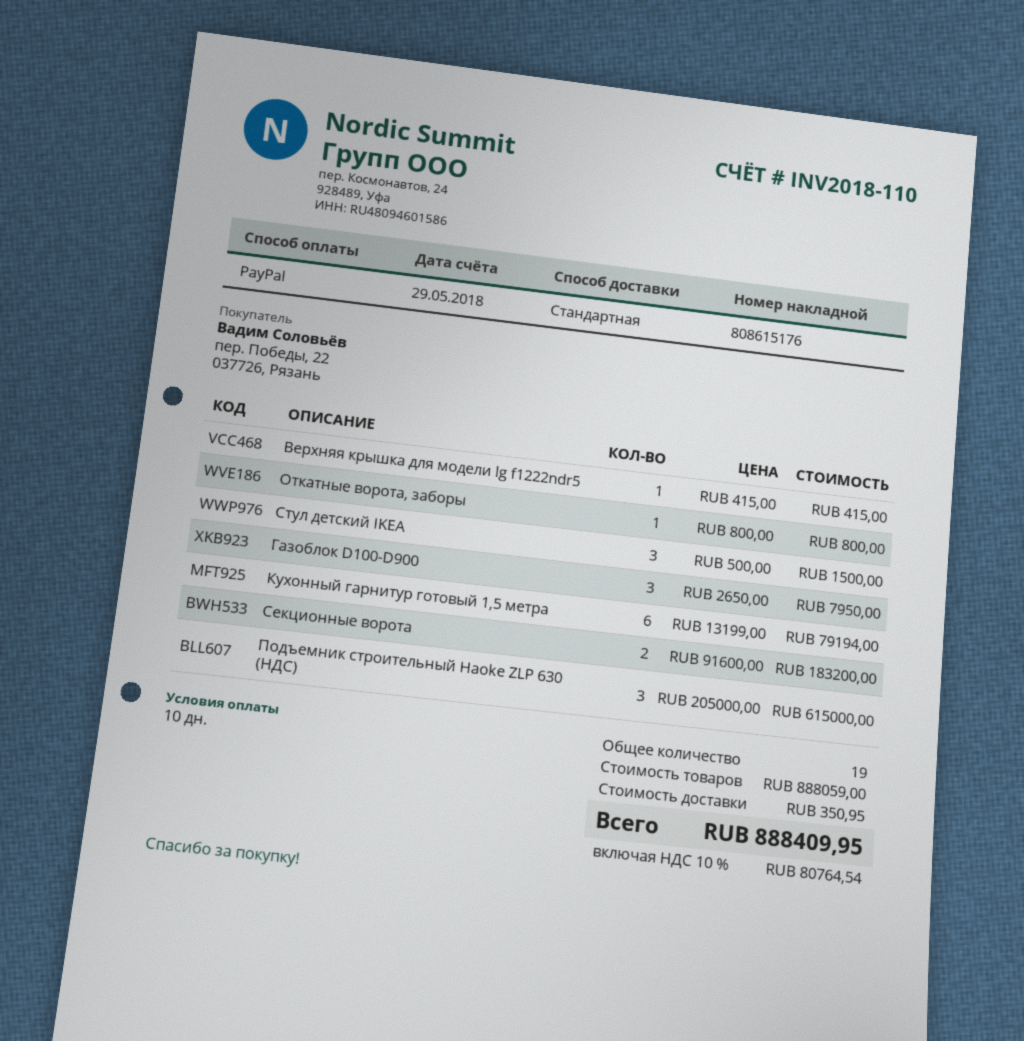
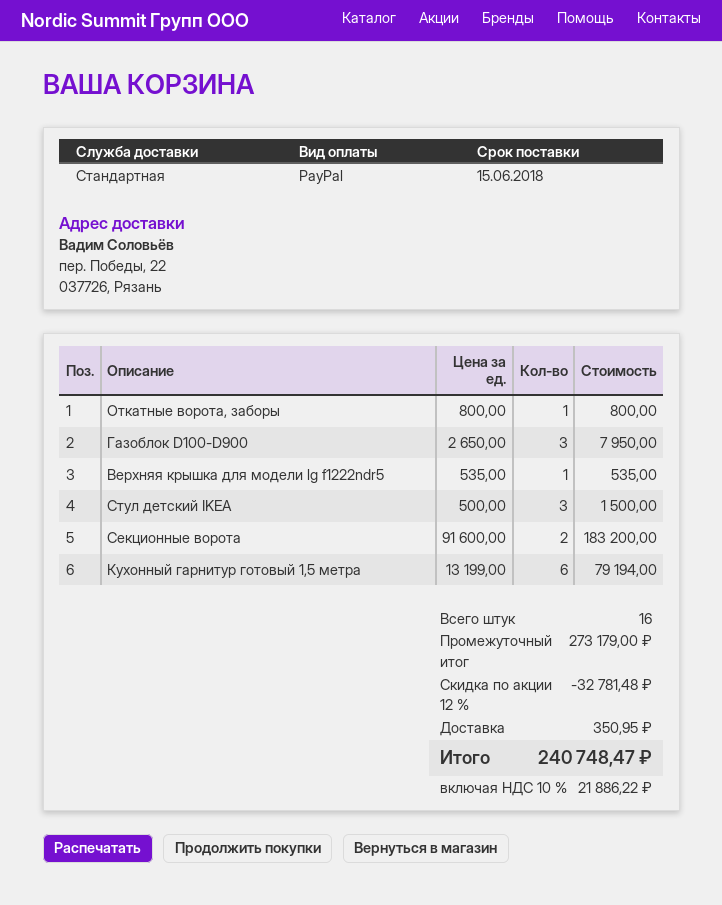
Верхняя крышка для модели lg f1222ndr5: 1 x 415.00 = 415.00 -> 1 x 535.00 = 535.00
Подъемник строительный Haoke ZLP 630 (НДС): 3 x 205000.00 = 615000.00 -> none
total quantity: 19 -> 16
subtotal: 888059.00 -> 273179.00
discount: none -> 12% = 32781.48
tax: 10% = 80764.54 -> 10% = 21886.22
total: 888409.95 -> 240748.47

